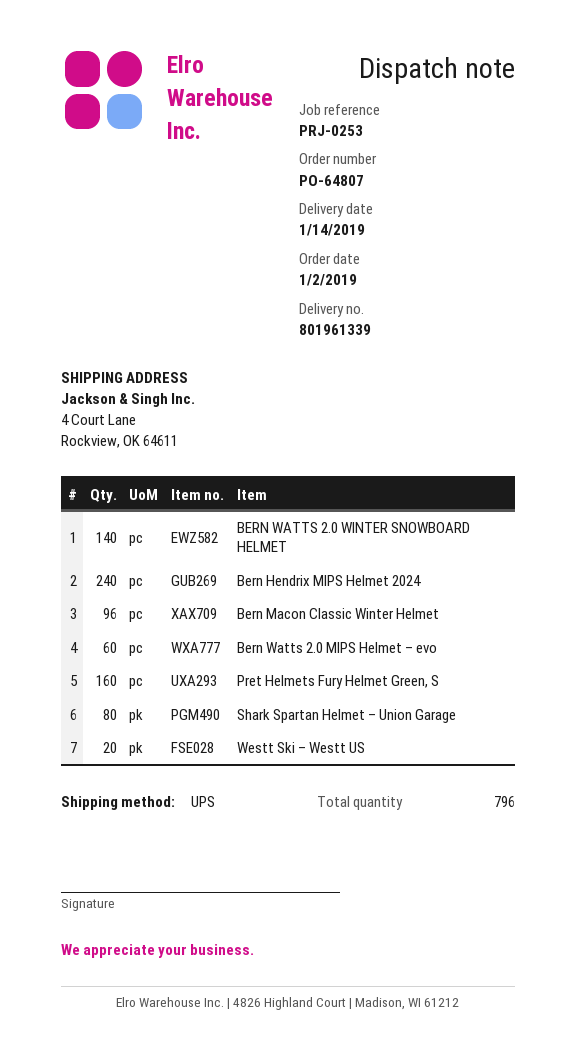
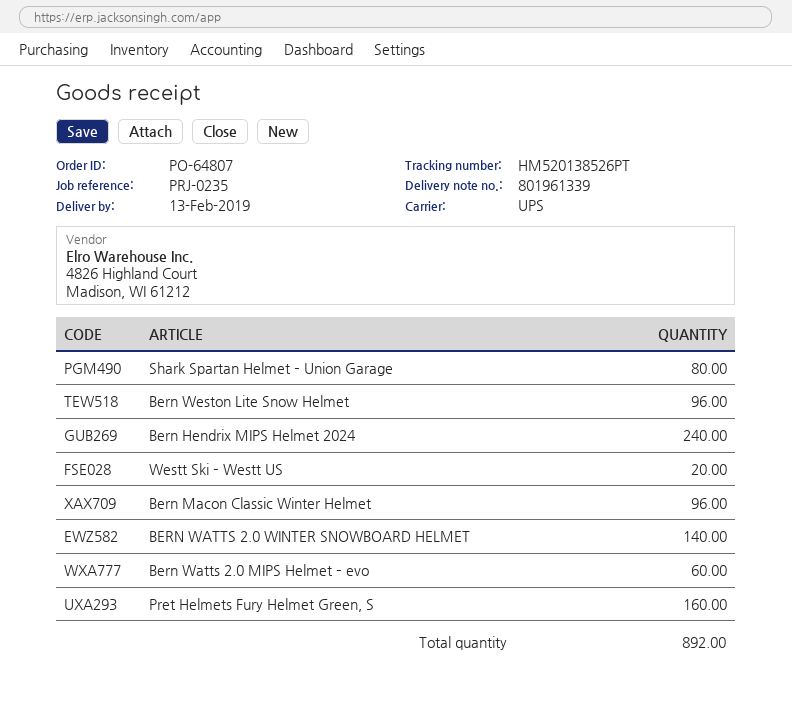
delivery date: 2019-01-14 -> 2019-02-13
reference: PRJ-0253 -> PRJ-0235
Bern Weston Lite Snow Helmet: none -> 96
total quantity: 796 -> 892

